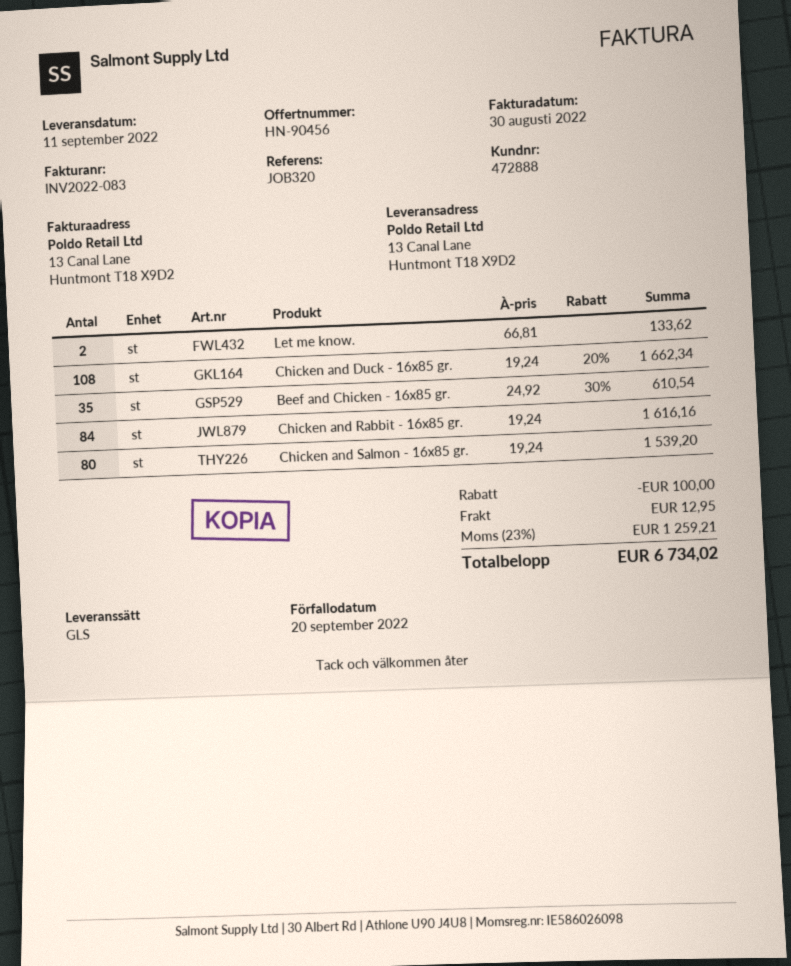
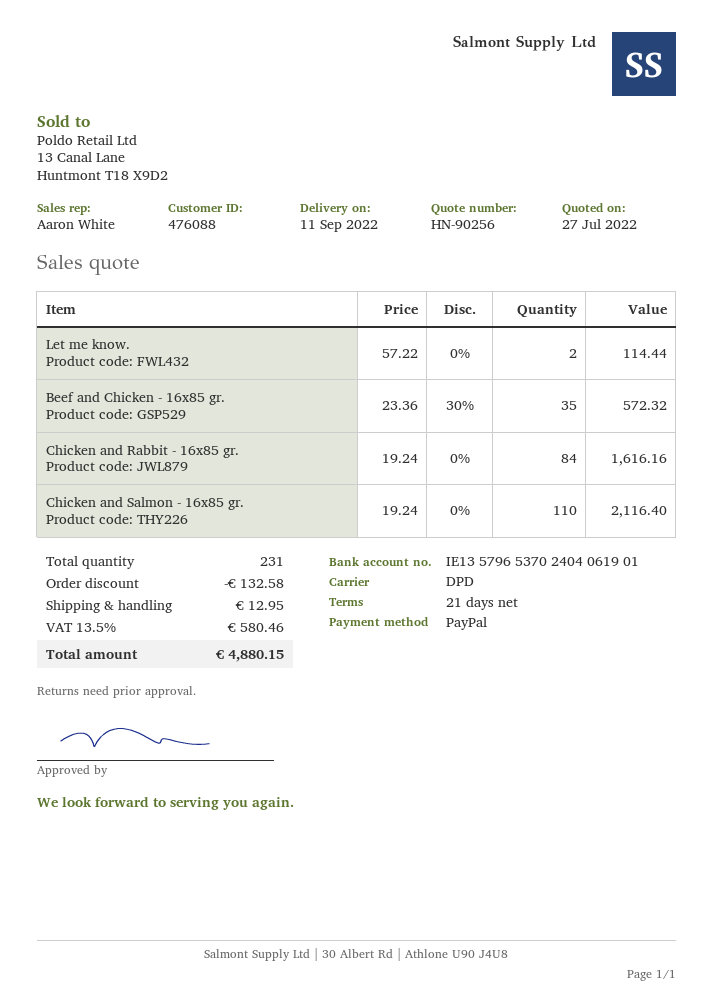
quote number: HN-90456 -> HN-90256
customer number: 472888 -> 476088
shipping method: GLS -> DPD
Let me know.: 2 x 66.81 = 133.62 -> 2 x 57.22 = 114.44
Chicken and Duck - 16x85 gr.: 108 x 19.24 - 20% = 1662.34 -> none
Beef and Chicken - 16x85 gr.: 35 x 24.92 - 30% = 610.54 -> 35 x 23.36 - 30% = 572.32
Chicken and Salmon - 16x85 gr.: 80 x 19.24 = 1539.20 -> 110 x 19.24 = 2116.40
discount: 100.00 -> 132.58
tax: 23% = 1259.21 -> 13.5% = 580.46
total: 6734.02 -> 4880.15

